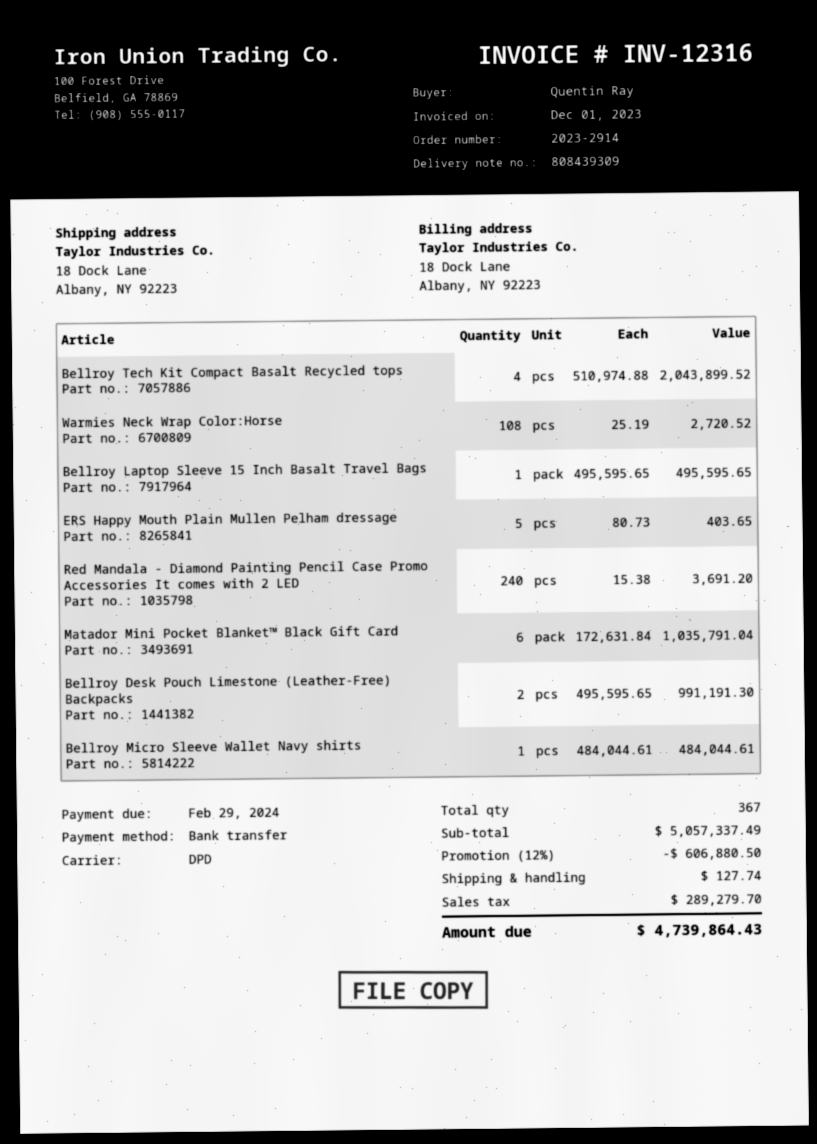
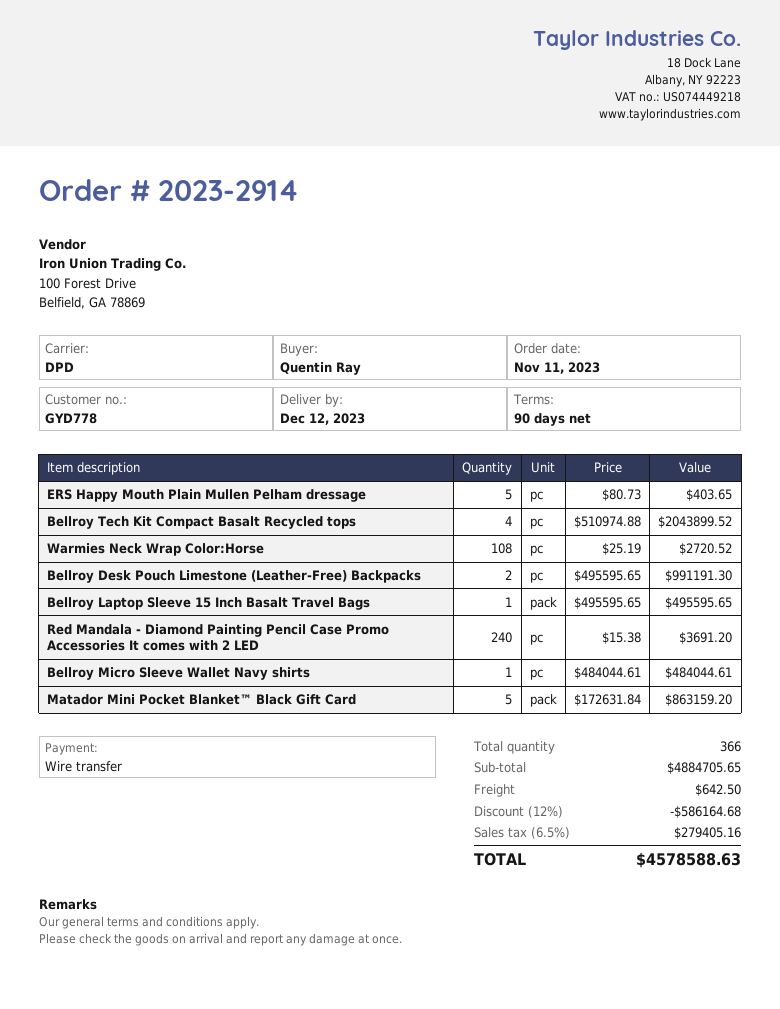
Matador Mini Pocket Blanket™ Black Gift Card: 6 x 172631.84 = 1035791.04 -> 5 x 172631.84 = 863159.20
total quantity: 367 -> 366
subtotal: 5057337.49 -> 4884705.65
discount: 12% = 606880.50 -> 12% = 586164.68
shipping: 127.74 -> 642.50
tax: 289279.70 -> 279405.16
total: 4739864.43 -> 4578588.63

